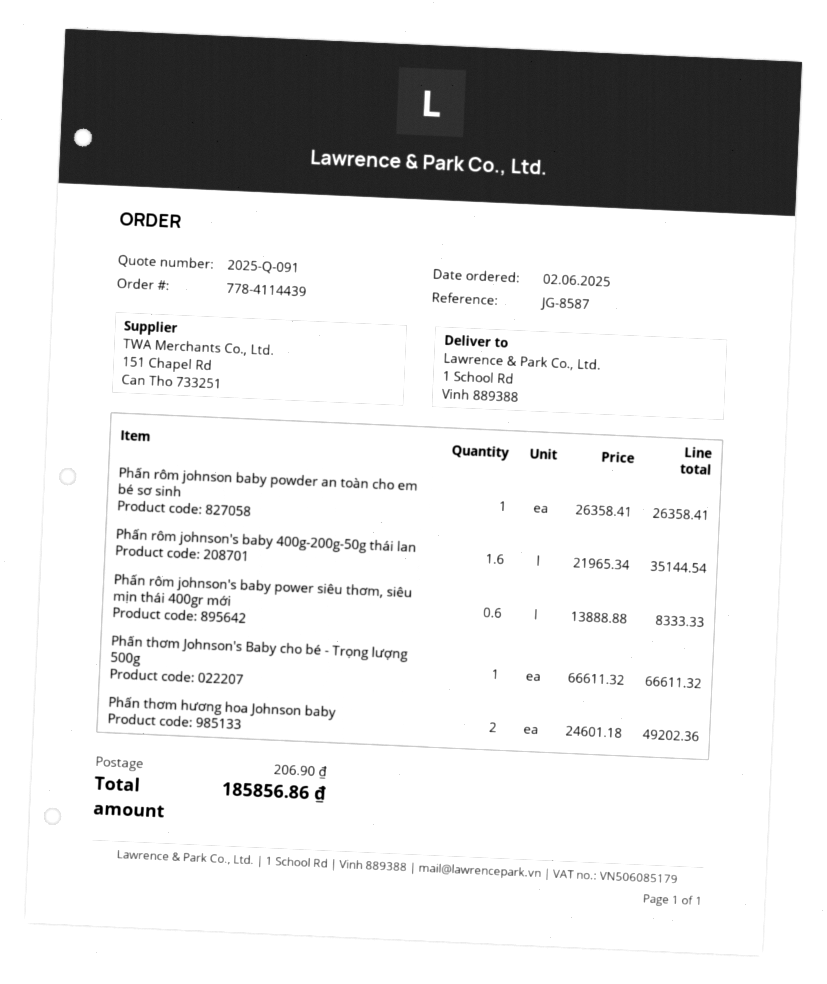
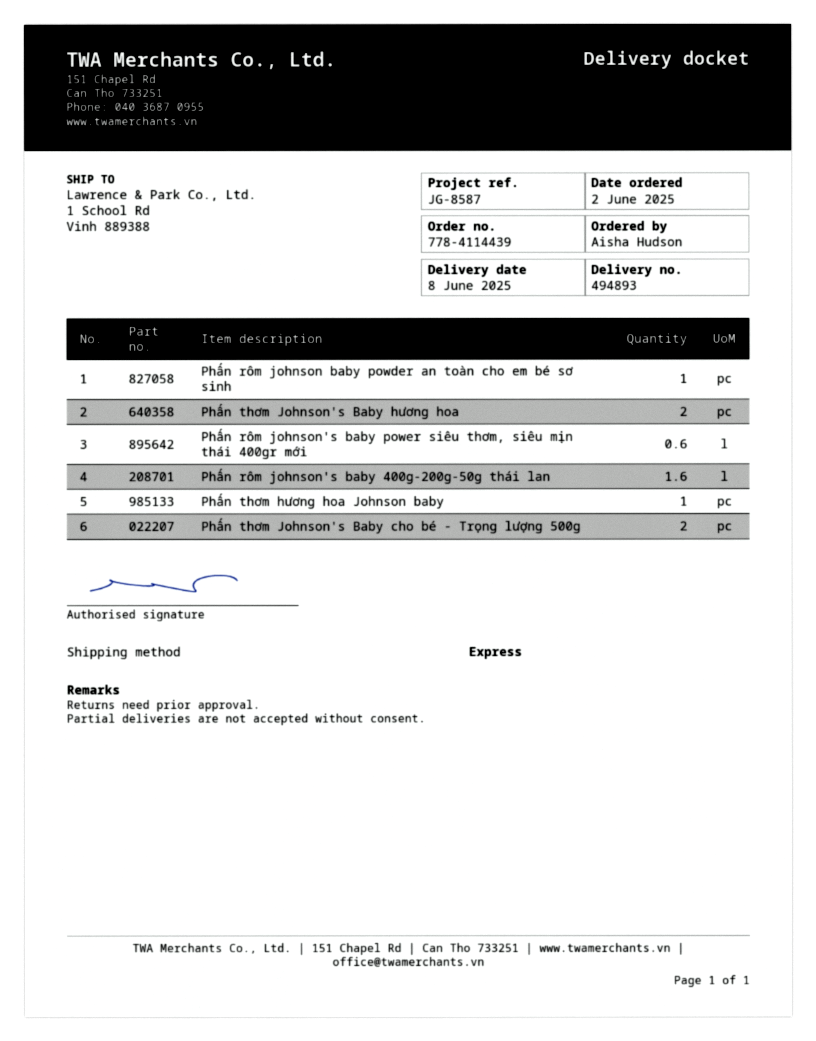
Phấn thơm Johnson's Baby cho bé - Trọng lượng 500g: 1 -> 2
Phấn thơm hương hoa Johnson baby: 2 -> 1
Phấn thơm Johnson's Baby hương hoa: none -> 2

